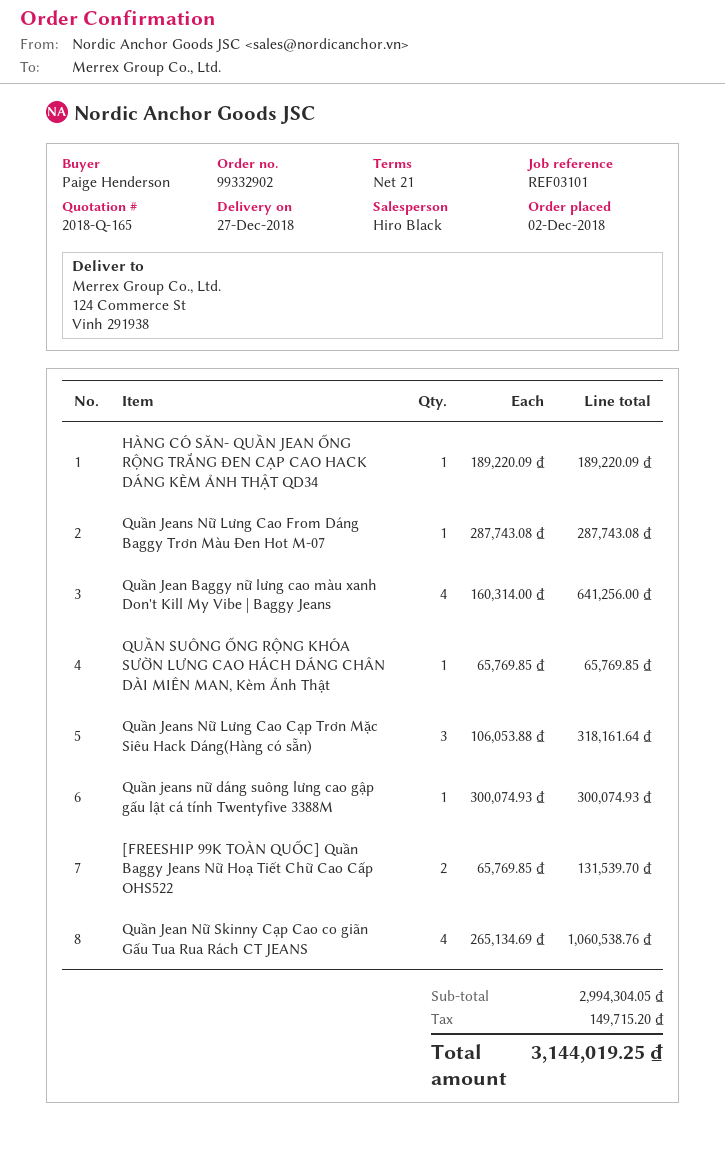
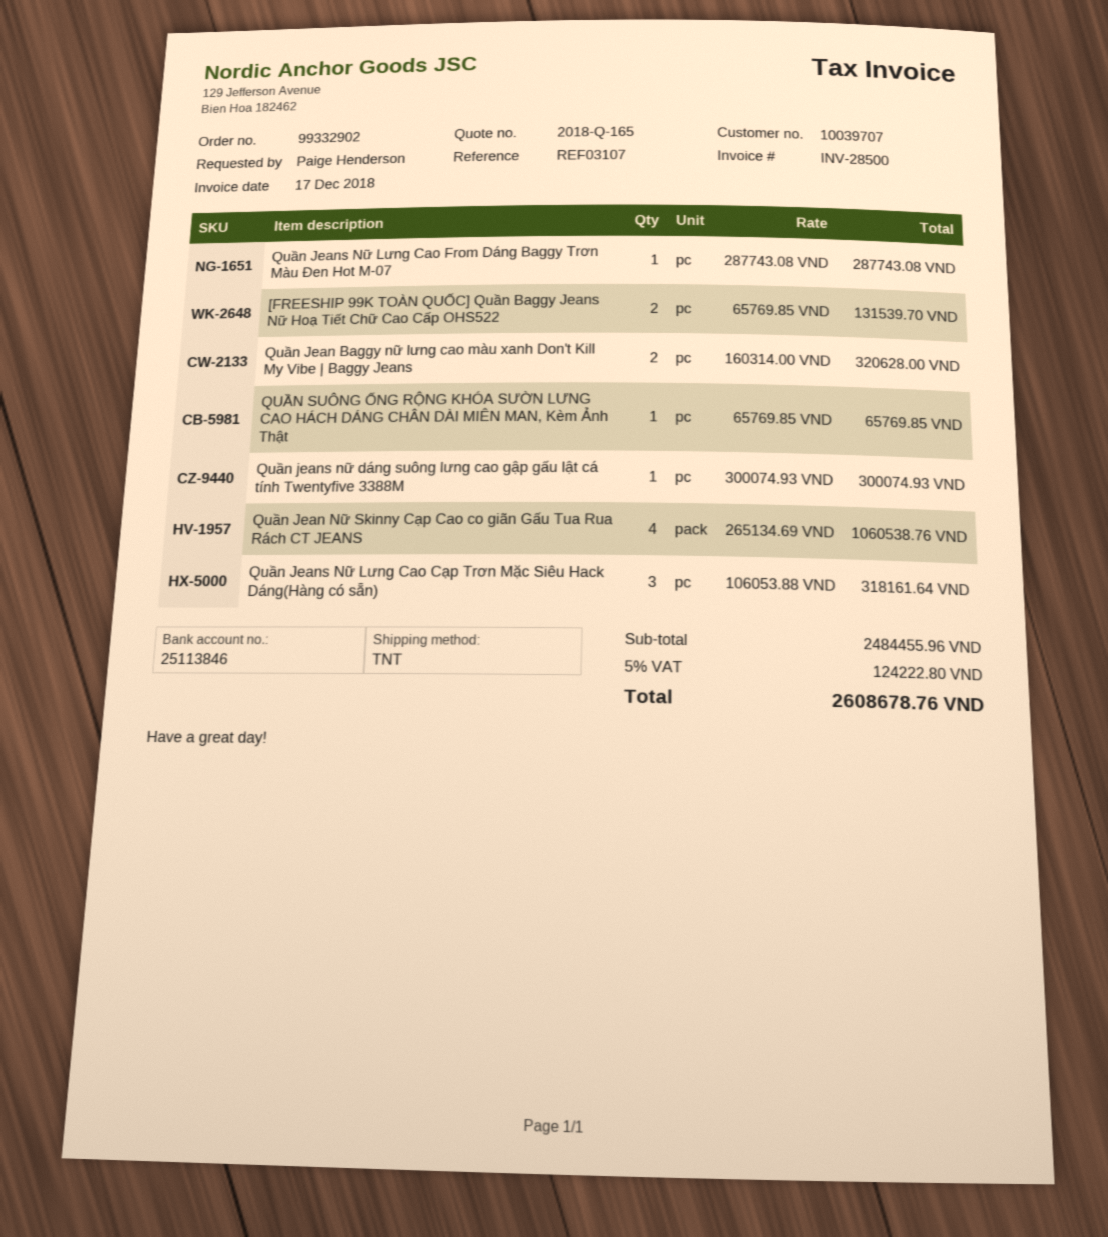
reference: REF03101 -> REF03107
HÀNG CÓ SĂN- QUẦN JEAN ỐNG RỘNG TRẮNG ĐEN CẠP CAO HACK DÁNG KÈM ẢNH THẬT QD34: 1 x 189220.09 = 189220.09 -> none
Quần Jean Baggy nữ lưng cao màu xanh Don't Kill My Vibe | Baggy Jeans: 4 x 160314.00 = 641256.00 -> 2 x 160314.00 = 320628.00
subtotal: 2994304.05 -> 2484455.96
tax: 149715.20 -> 124222.80
total: 3144019.25 -> 2608678.76

